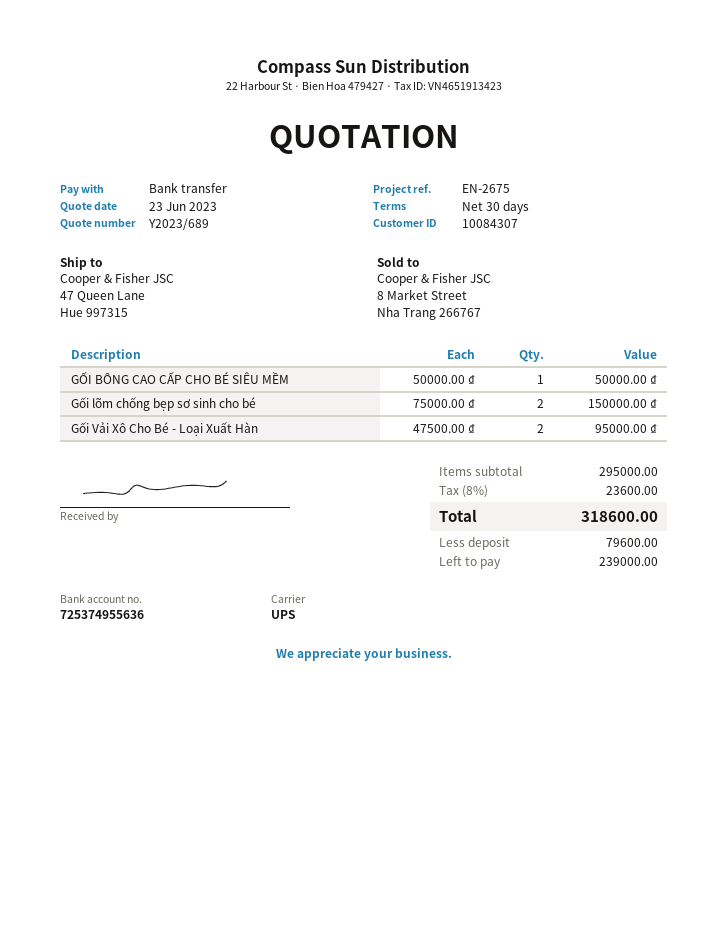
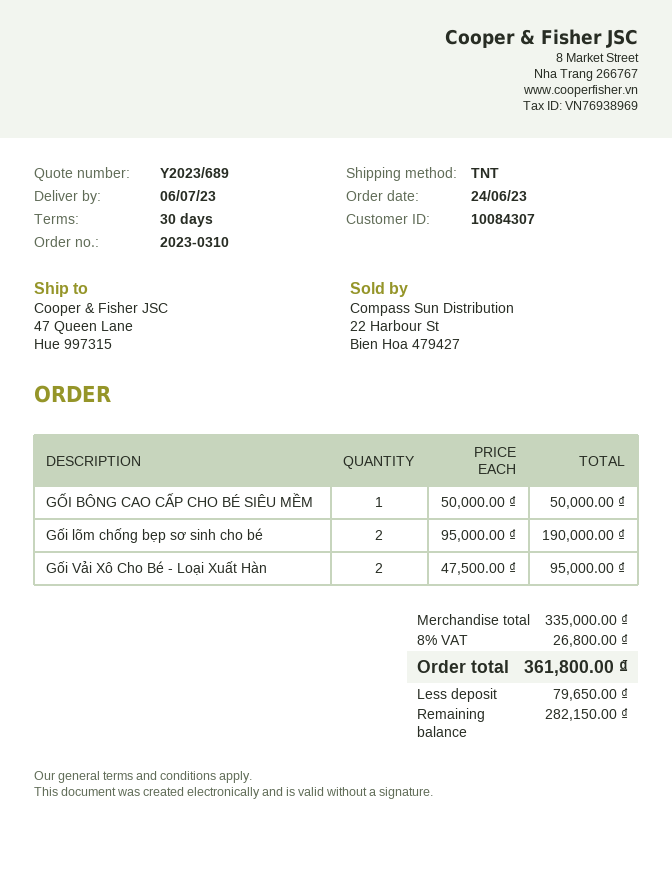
shipping method: UPS -> TNT
Gối lõm chống bẹp sơ sinh cho bé: 2 x 75000.00 = 150000.00 -> 2 x 95000.00 = 190000.00
subtotal: 295000.00 -> 335000.00
tax: 8% = 23600.00 -> 8% = 26800.00
total: 318600.00 -> 361800.00
deposit: 79600.00 -> 79650.00
balance: 239000.00 -> 282150.00

